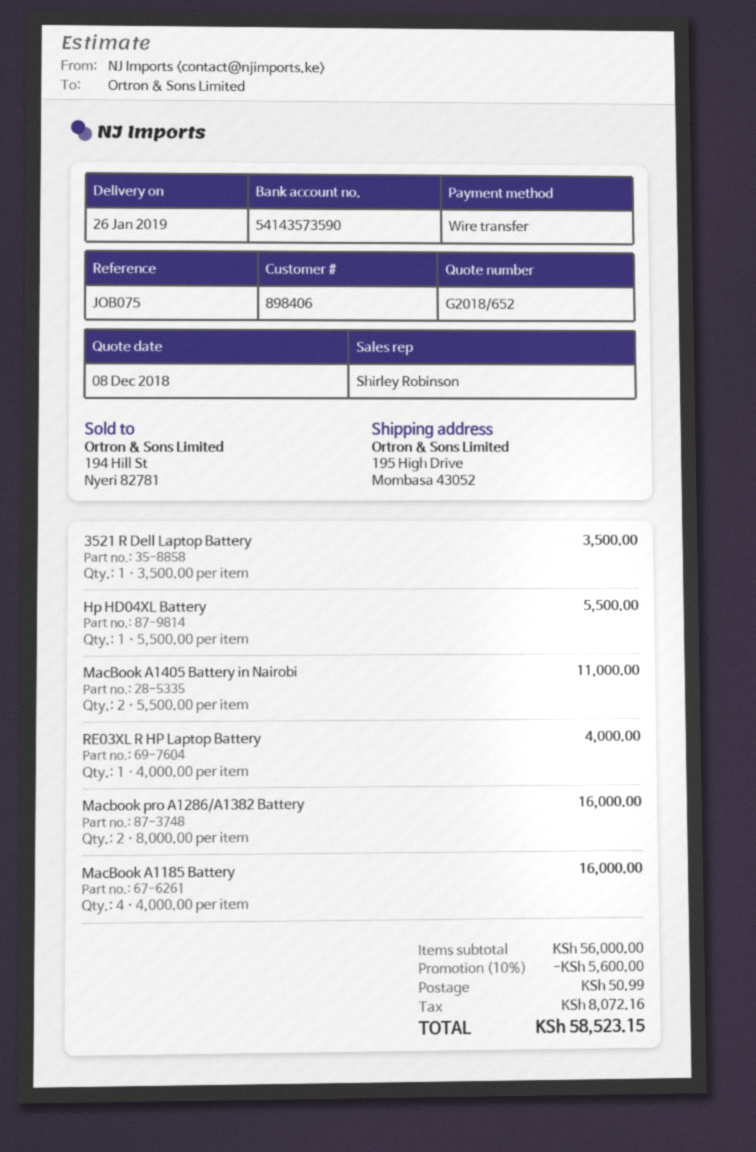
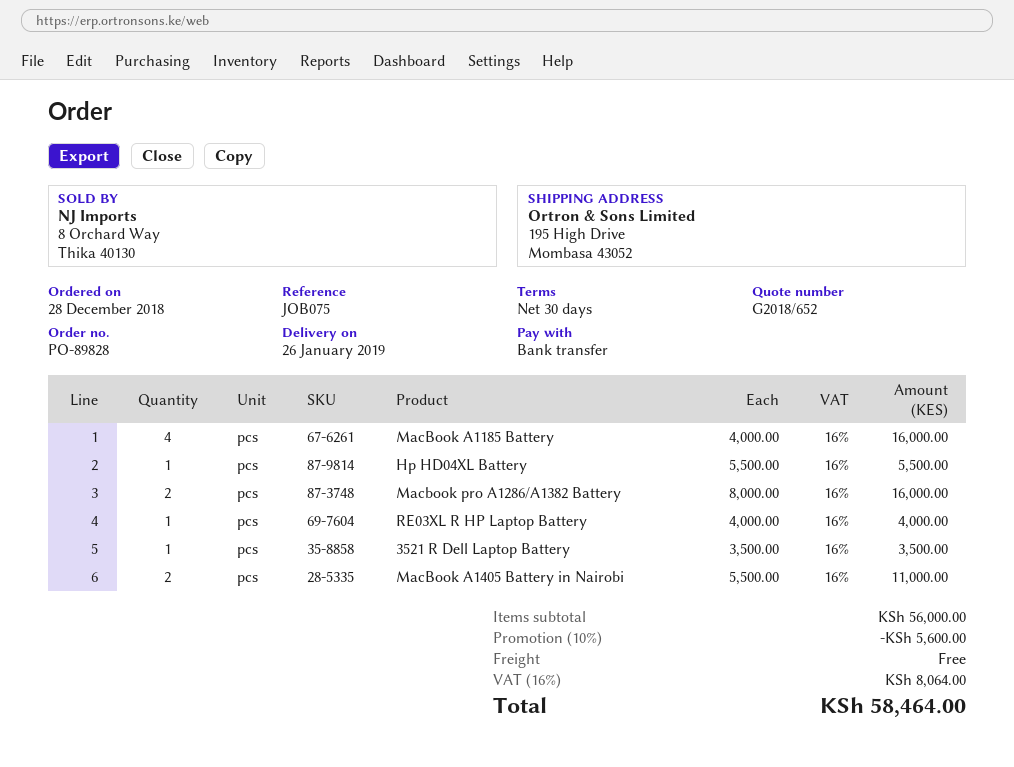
shipping: 50.99 -> 0.00
tax: 8072.16 -> 8064.00
total: 58523.15 -> 58464.00

